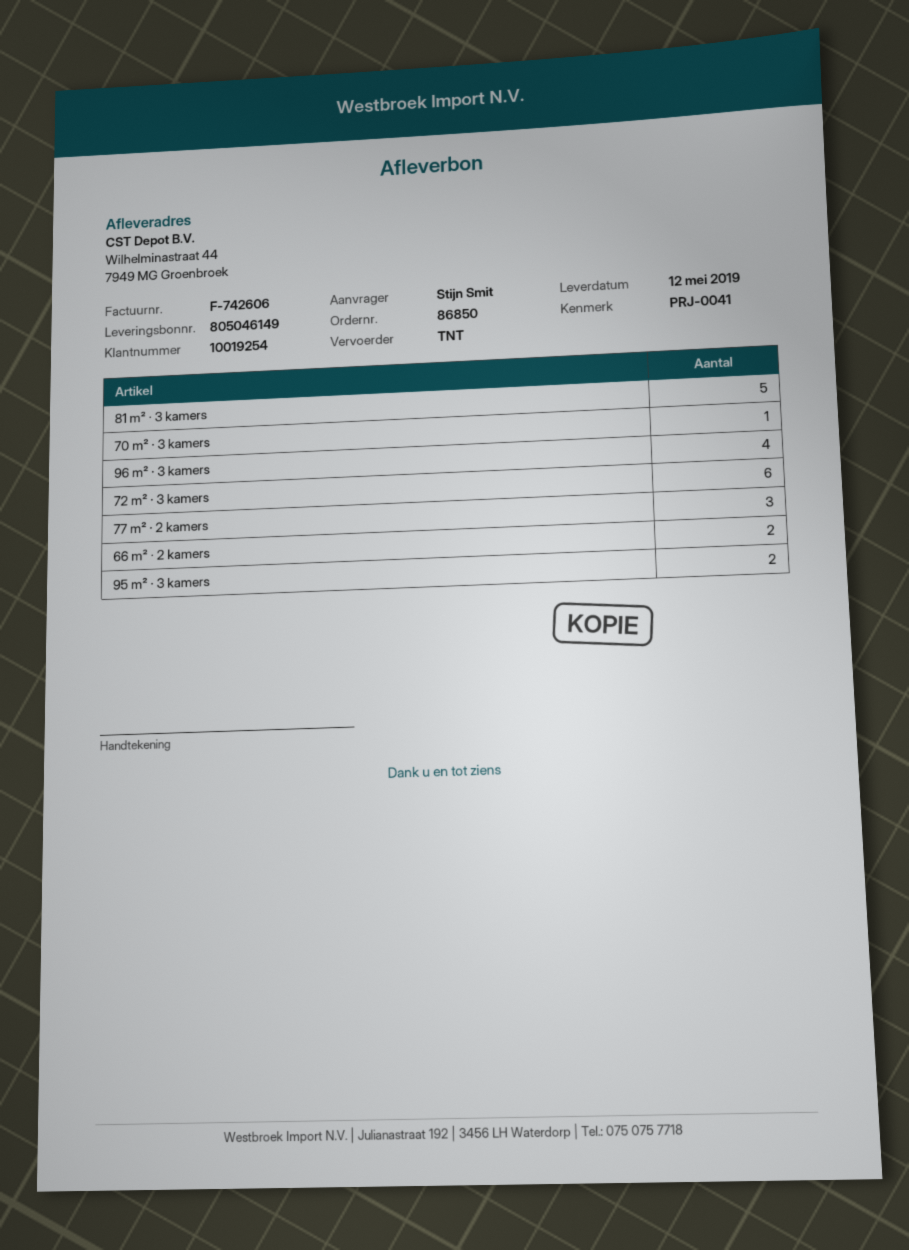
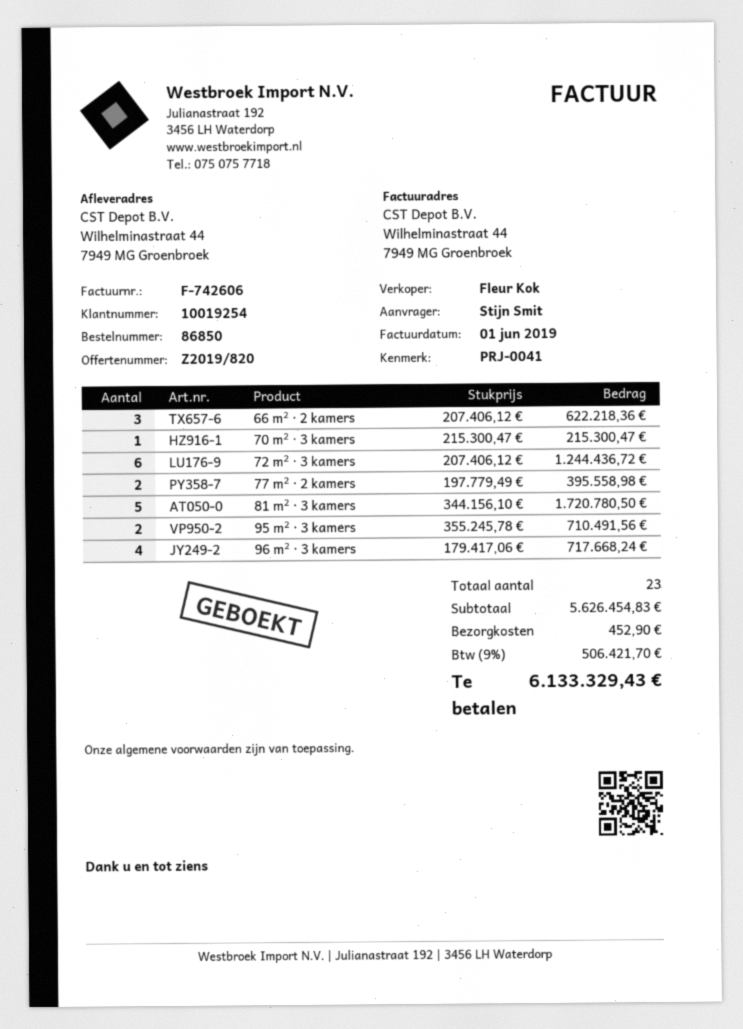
77 m² · 2 kamers: 3 -> 2
66 m² · 2 kamers: 2 -> 3

